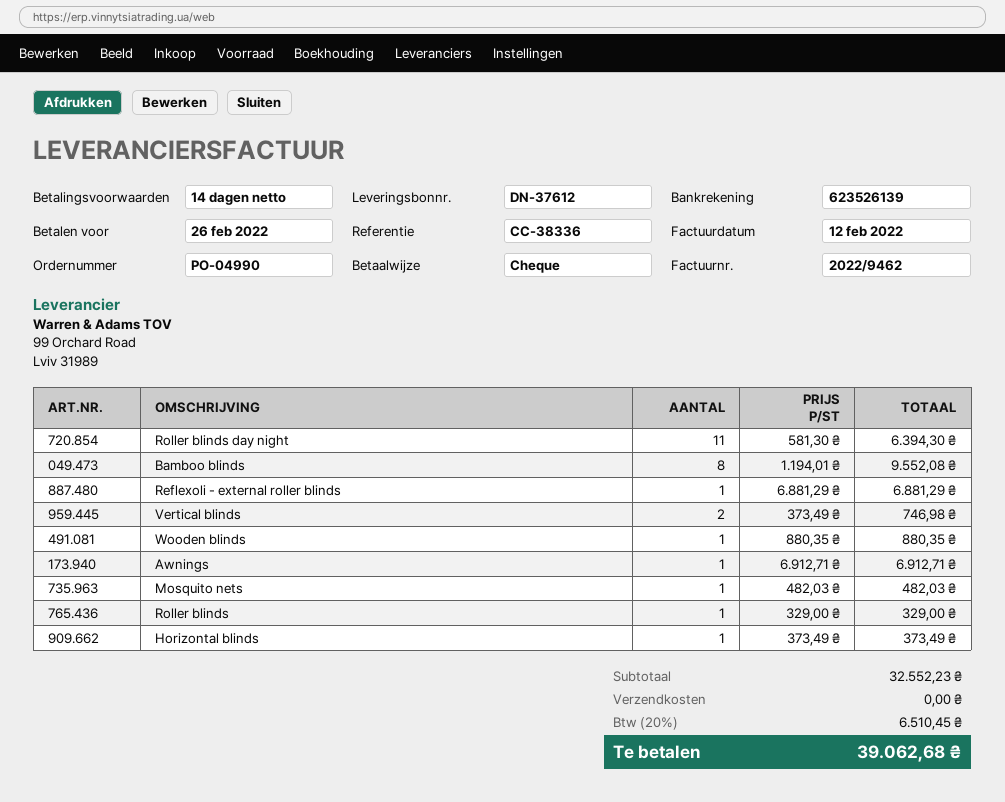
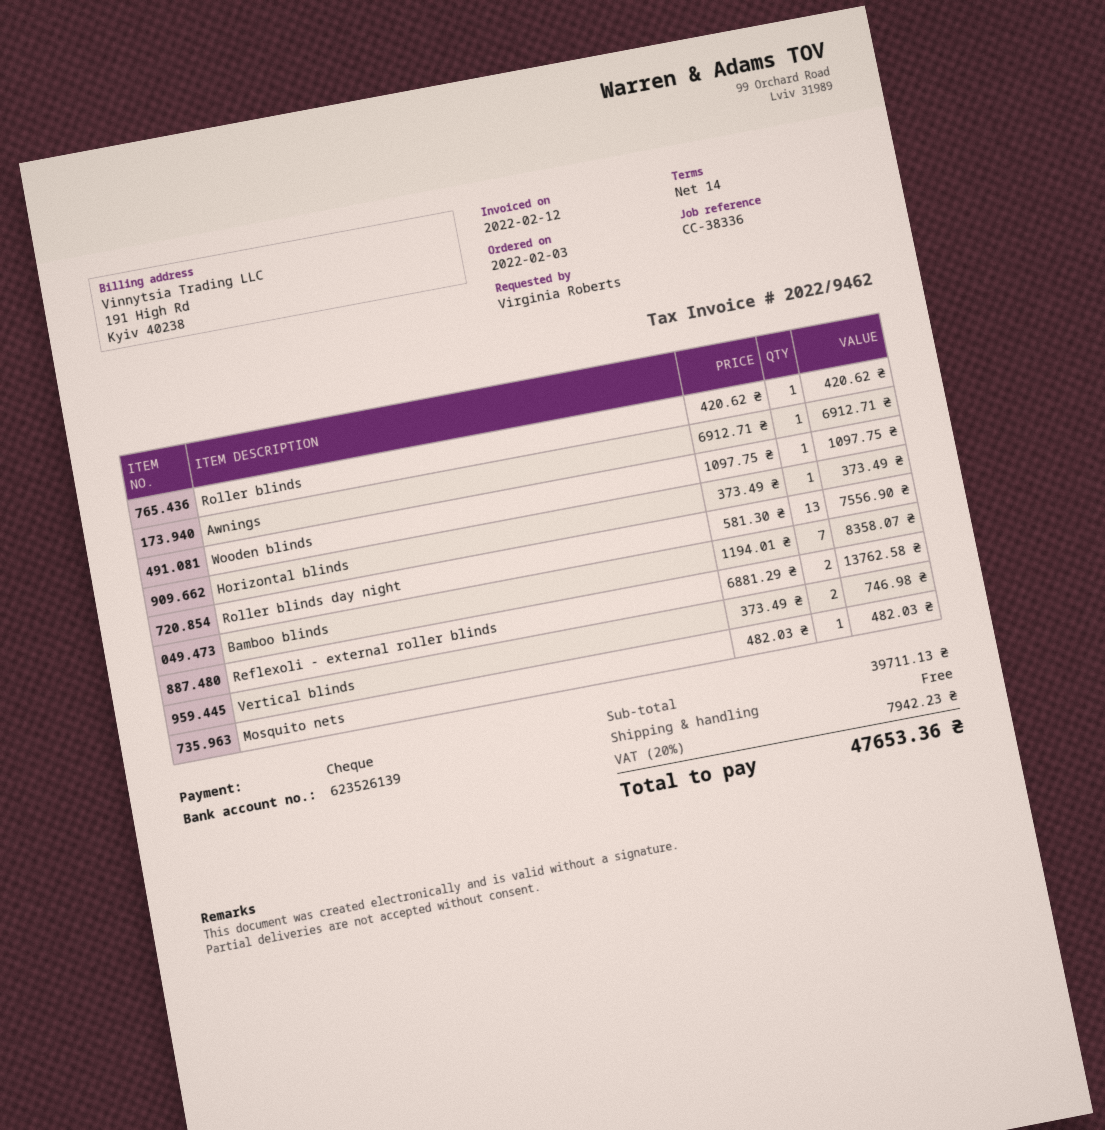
Roller blinds day night: 11 x 581.30 = 6394.30 -> 13 x 581.30 = 7556.90
Bamboo blinds: 8 x 1194.01 = 9552.08 -> 7 x 1194.01 = 8358.07
Reflexoli - external roller blinds: 1 x 6881.29 = 6881.29 -> 2 x 6881.29 = 13762.58
Wooden blinds: 1 x 880.35 = 880.35 -> 1 x 1097.75 = 1097.75
Roller blinds: 1 x 329.00 = 329.00 -> 1 x 420.62 = 420.62
subtotal: 32552.23 -> 39711.13
tax: 20% = 6510.45 -> 20% = 7942.23
total: 39062.68 -> 47653.36

